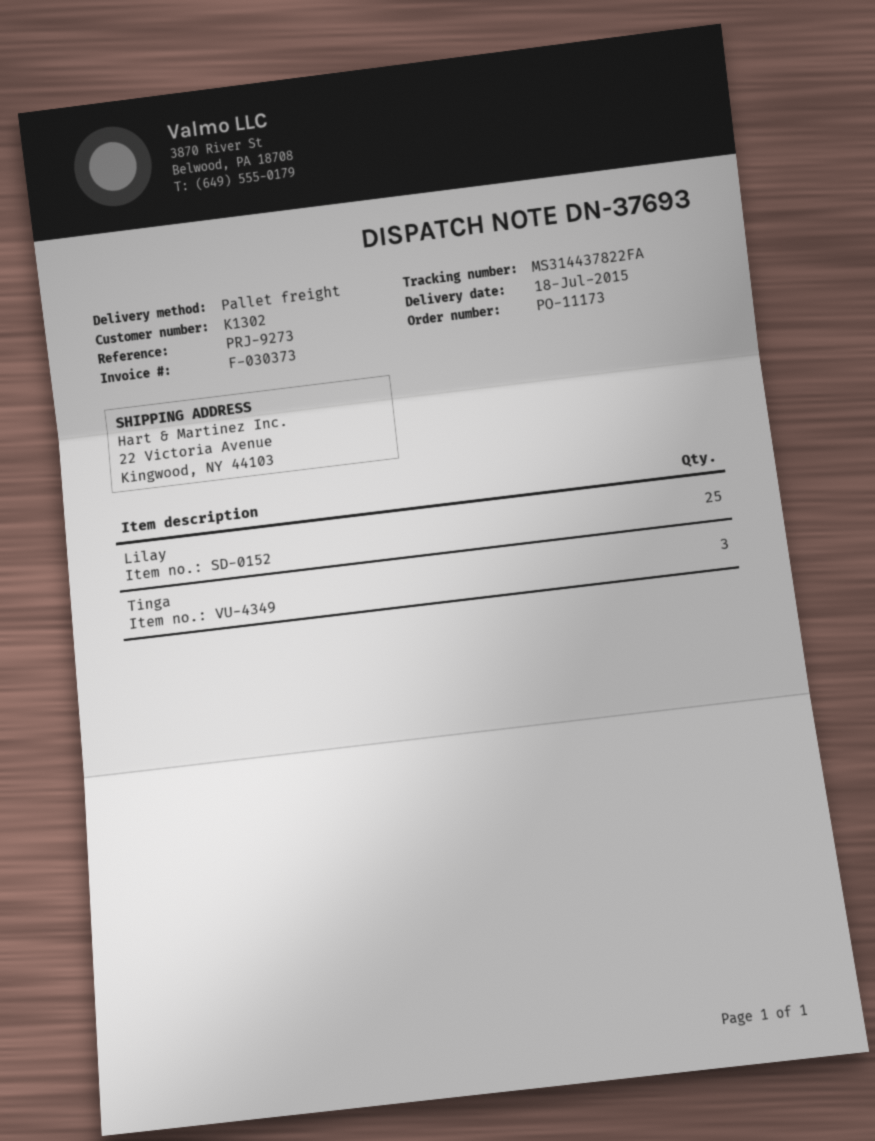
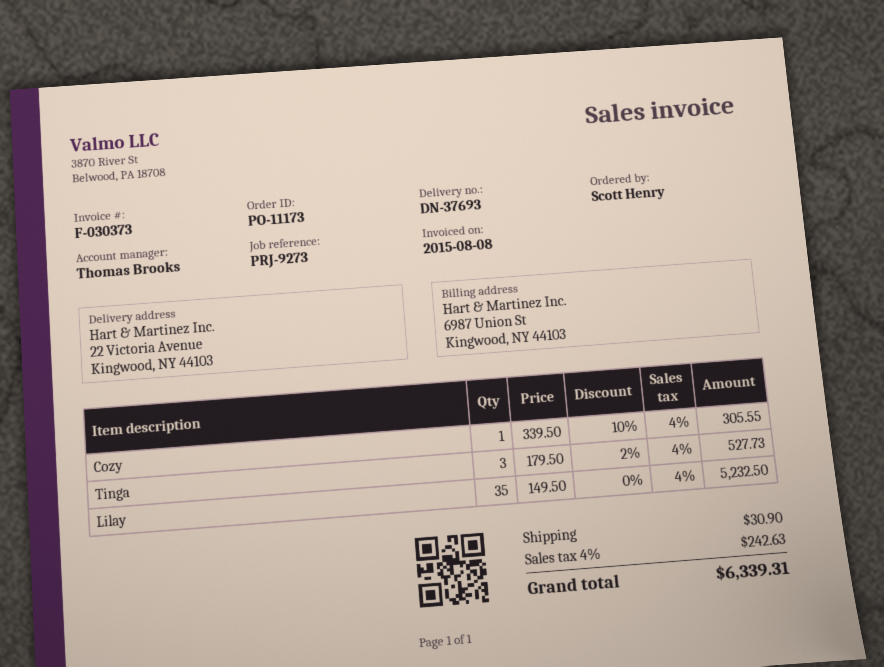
Lilay: 25 -> 35
Cozy: none -> 1

